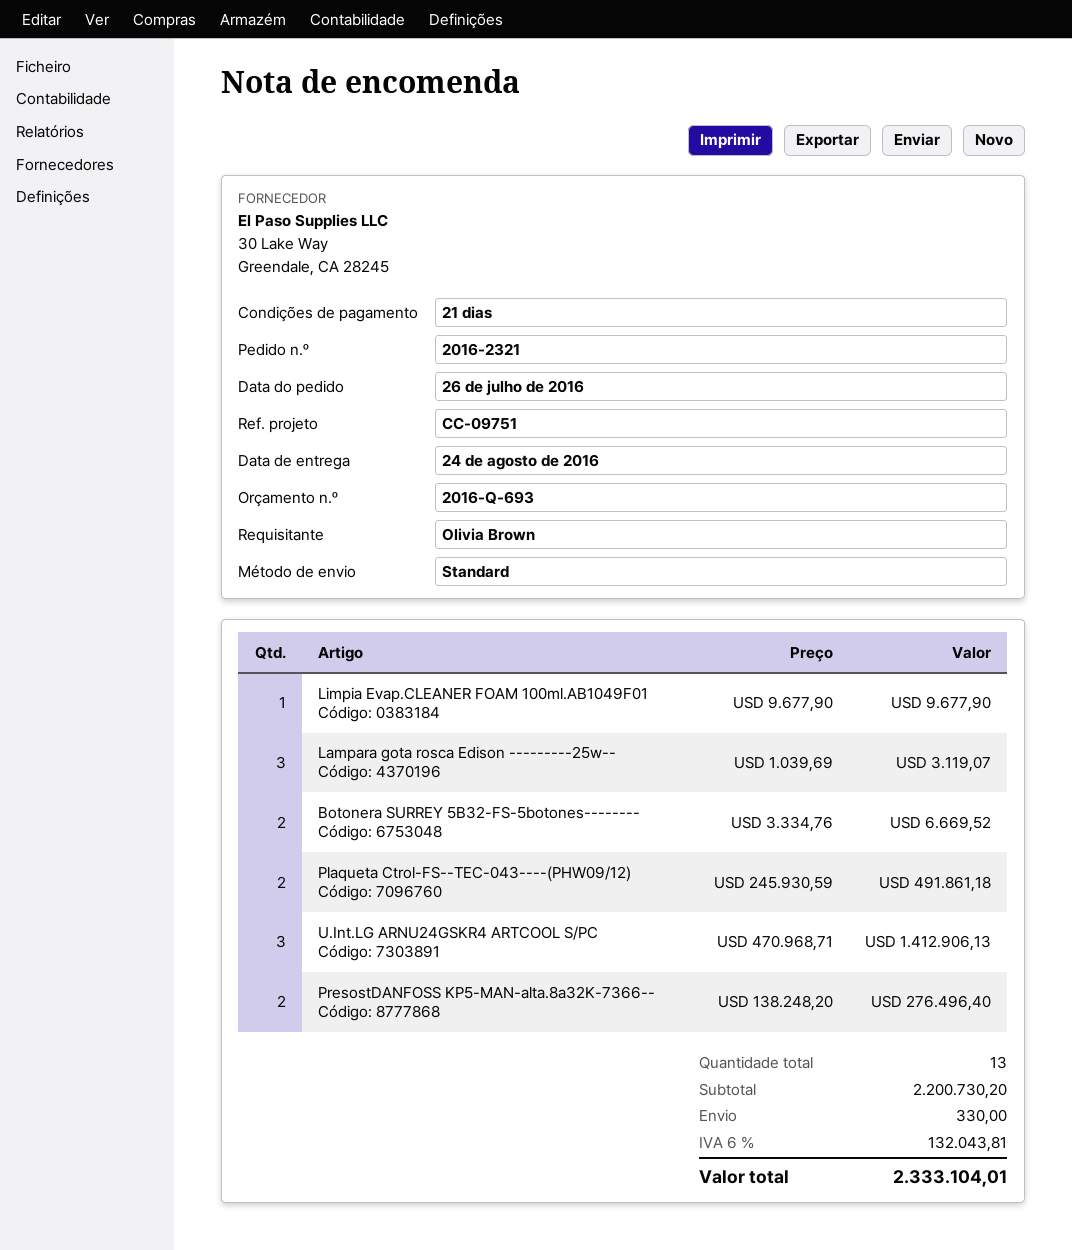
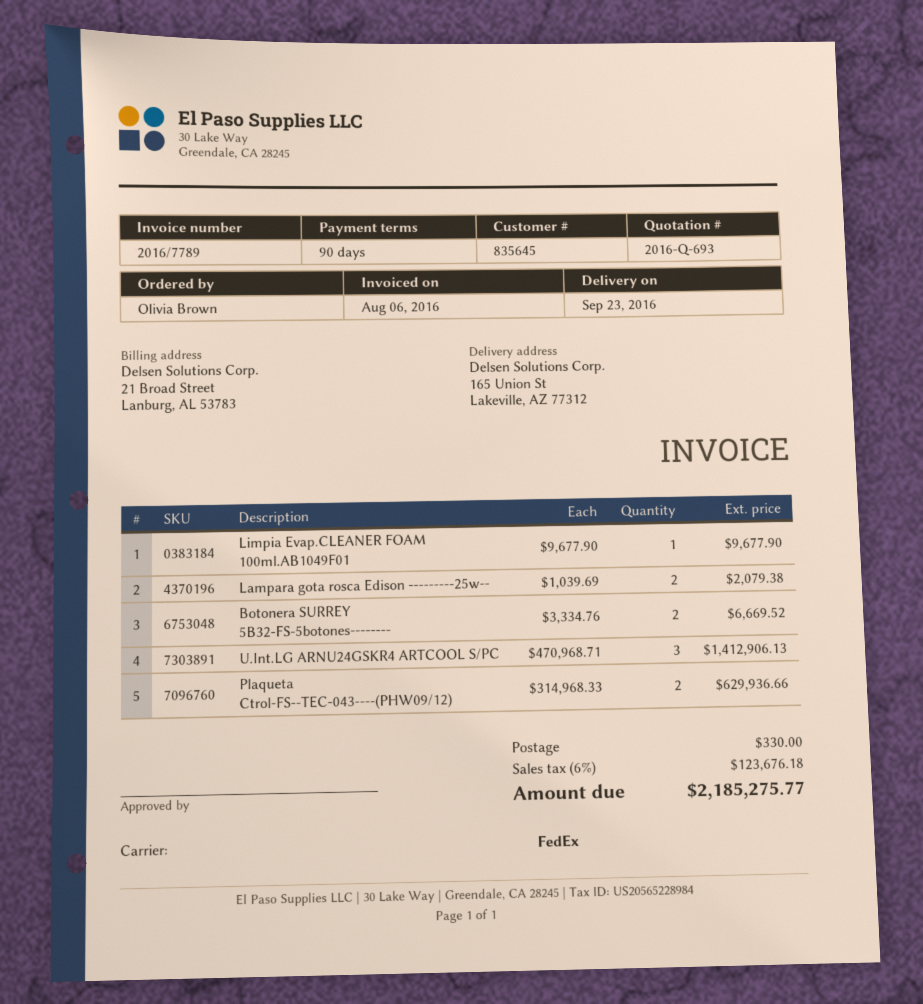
delivery date: 2016-08-24 -> 2016-09-23
payment terms: 21 days -> 90 days
shipping method: standard -> FedEx
Lampara gota rosca Edison ---------25w--: 3 x 1039.69 = 3119.07 -> 2 x 1039.69 = 2079.38
Plaqueta Ctrol-FS--TEC-043----(PHW09/12): 2 x 245930.59 = 491861.18 -> 2 x 314968.33 = 629936.66
PresostDANFOSS KP5-MAN-alta.8a32K-7366--: 2 x 138248.20 = 276496.40 -> none
tax: 6% = 132043.81 -> 6% = 123676.18
total: 2333104.01 -> 2185275.77

